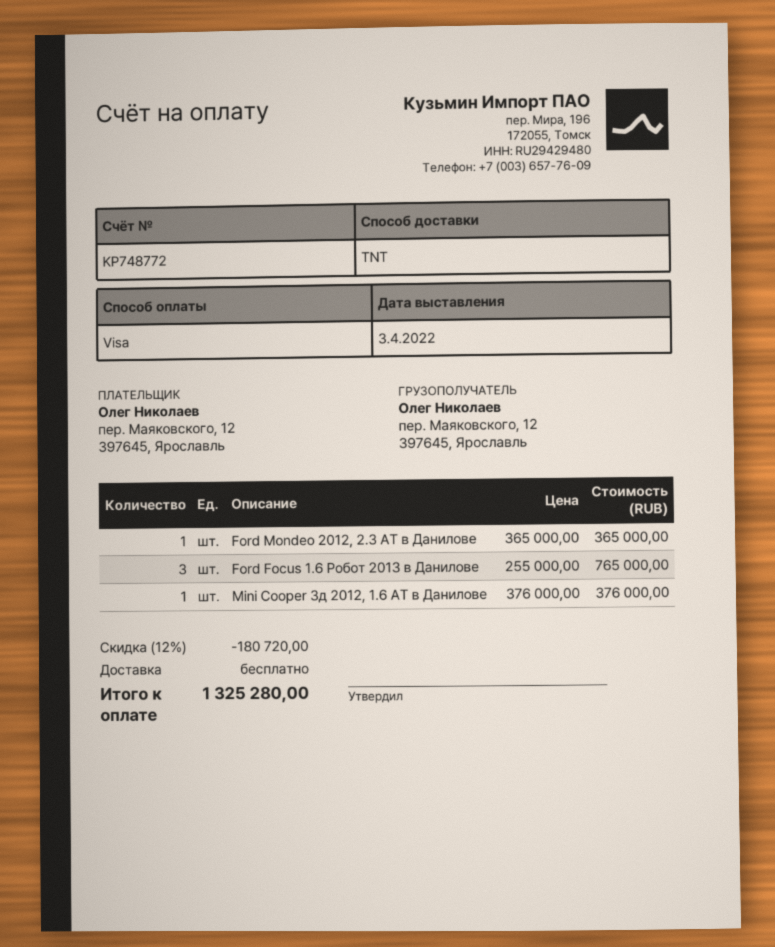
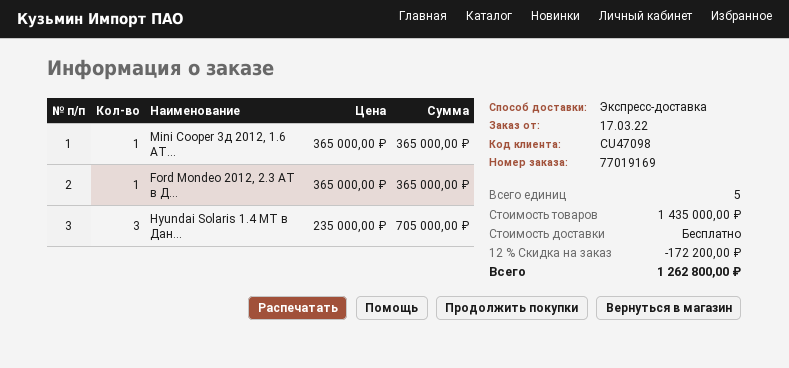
shipping method: TNT -> express
Ford Focus 1.6 Робот 2013 в Данилове: 3 x 255000.00 = 765000.00 -> none
Mini Cooper 3д 2012, 1.6 АТ в Данилове: 1 x 376000.00 = 376000.00 -> 1 x 365000.00 = 365000.00
Hyundai Solaris 1.4 МТ в Дан...: none -> 3 x 235000.00 = 705000.00
discount: 12% = 180720.00 -> 12% = 172200.00
total: 1325280.00 -> 1262800.00

